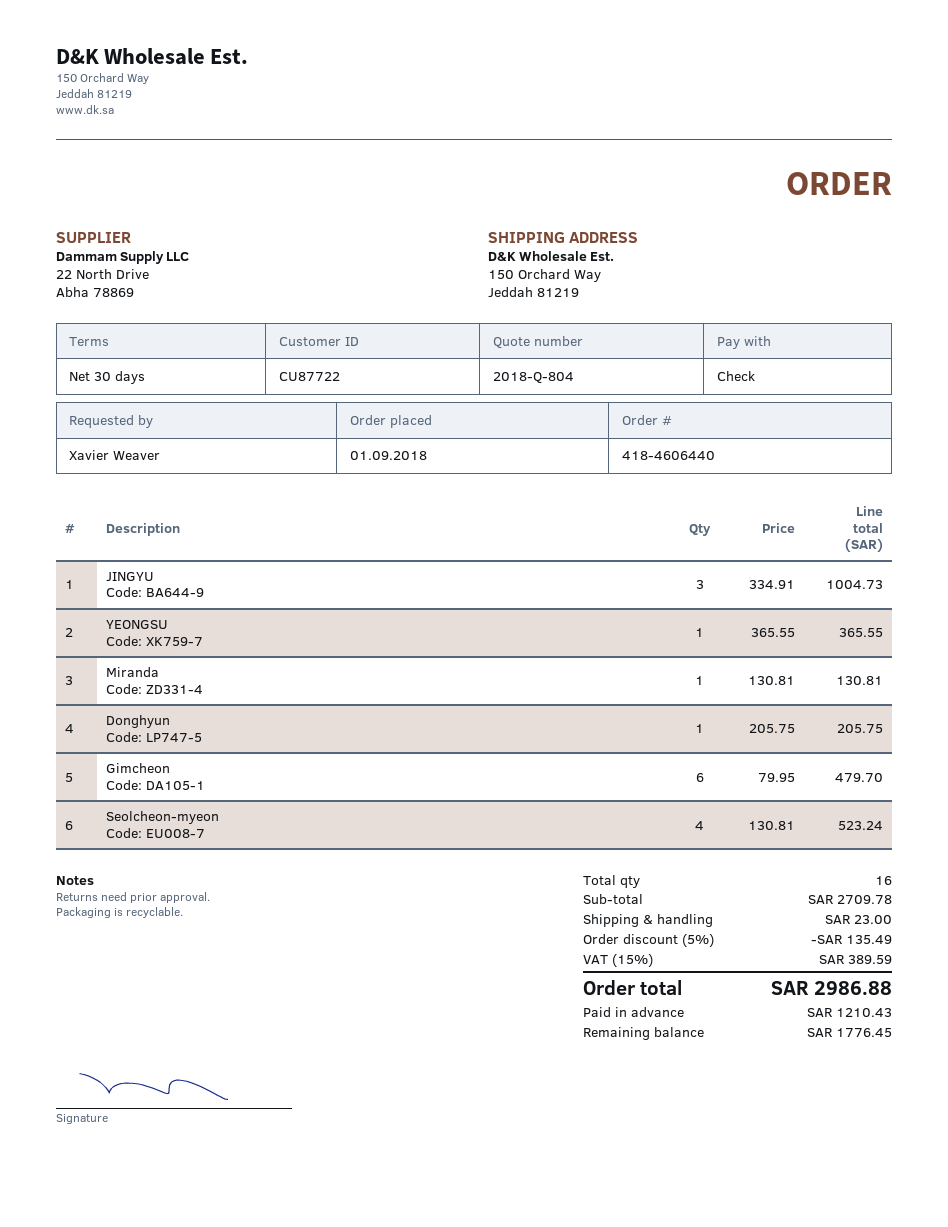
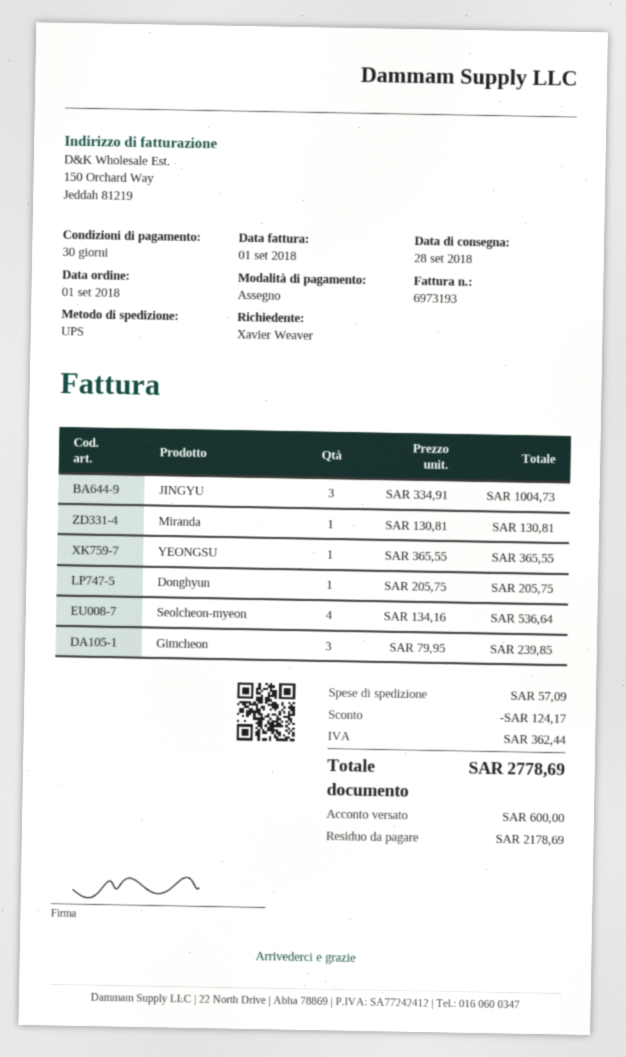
Gimcheon: 6 x 79.95 = 479.70 -> 3 x 79.95 = 239.85
Seolcheon-myeon: 4 x 130.81 = 523.24 -> 4 x 134.16 = 536.64
discount: 135.49 -> 124.17
shipping: 23.00 -> 57.09
tax: 389.59 -> 362.44
total: 2986.88 -> 2778.69
deposit: 1210.43 -> 600.00
balance: 1776.45 -> 2178.69

